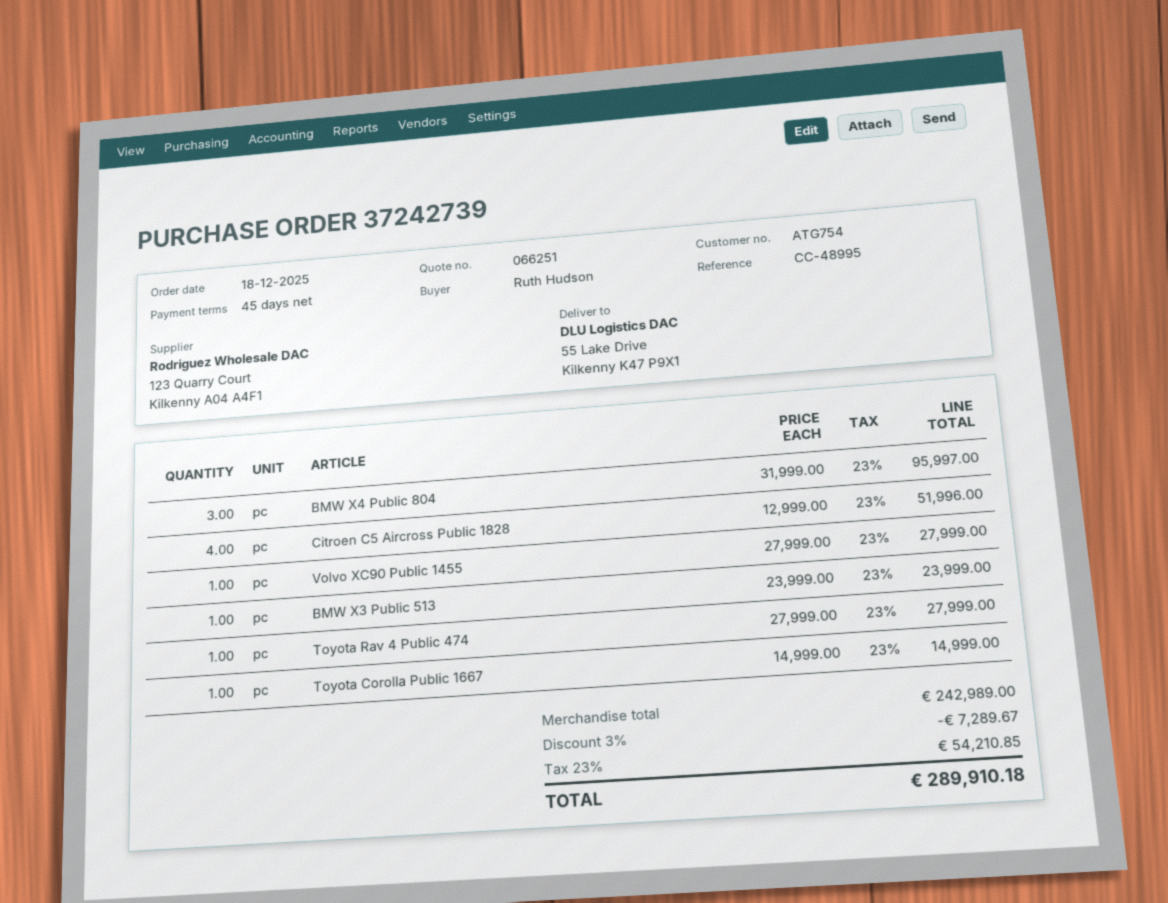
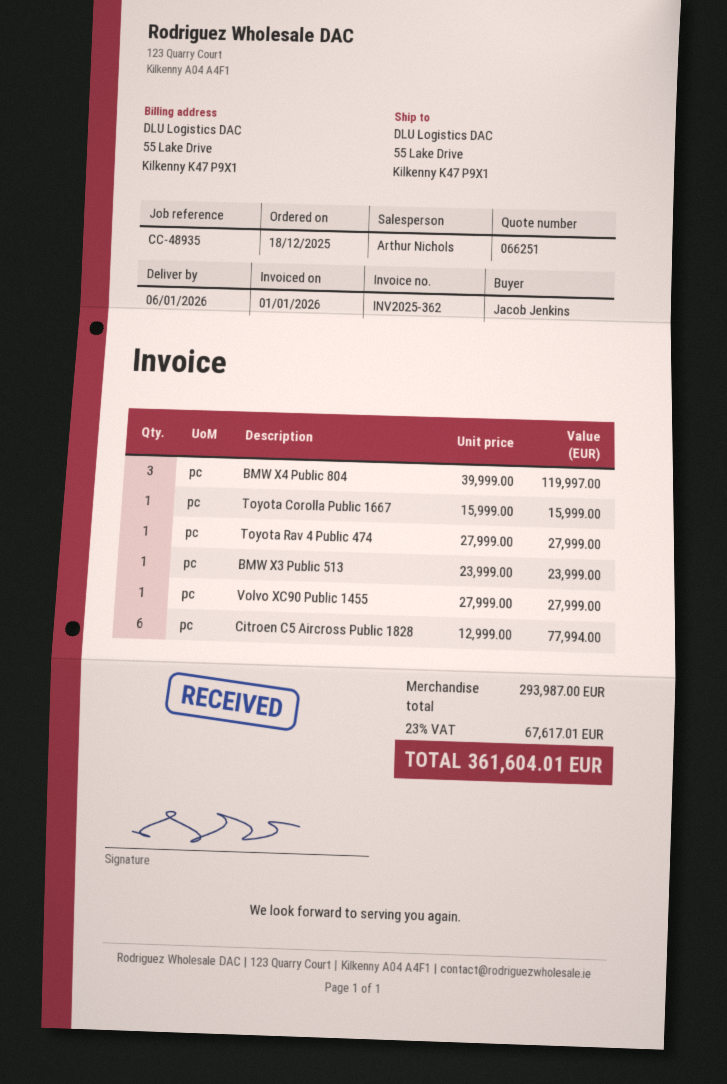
reference: CC-48995 -> CC-48935
ordered by: Ruth Hudson -> Jacob Jenkins
BMW X4 Public 804: 3 x 31999.00 = 95997.00 -> 3 x 39999.00 = 119997.00
Citroen C5 Aircross Public 1828: 4 x 12999.00 = 51996.00 -> 6 x 12999.00 = 77994.00
Toyota Corolla Public 1667: 1 x 14999.00 = 14999.00 -> 1 x 15999.00 = 15999.00
subtotal: 242989.00 -> 293987.00
discount: 3% = 7289.67 -> none
tax: 23% = 54210.85 -> 23% = 67617.01
total: 289910.18 -> 361604.01

